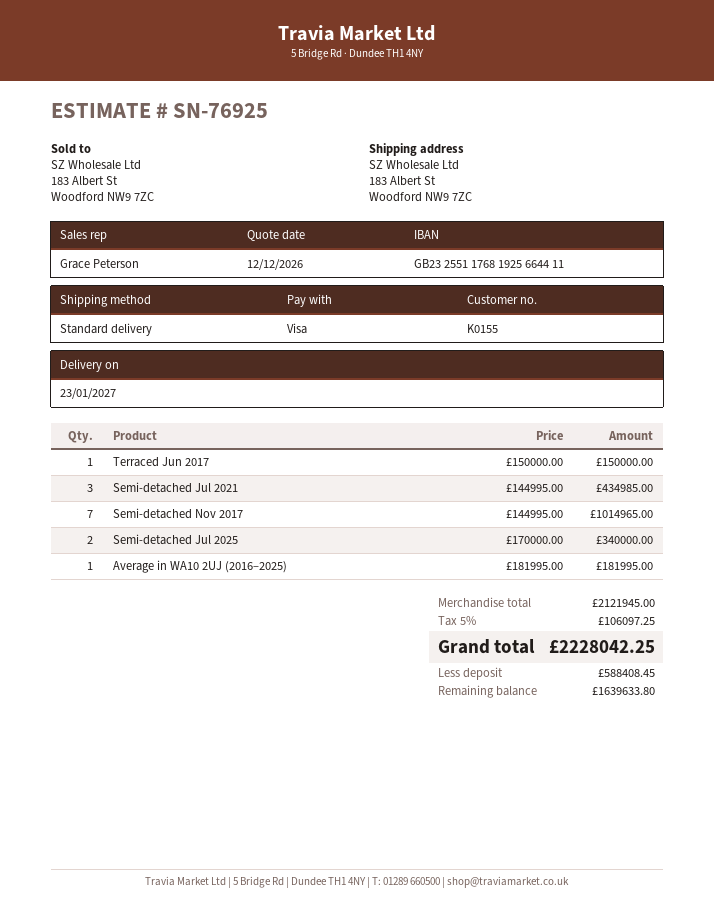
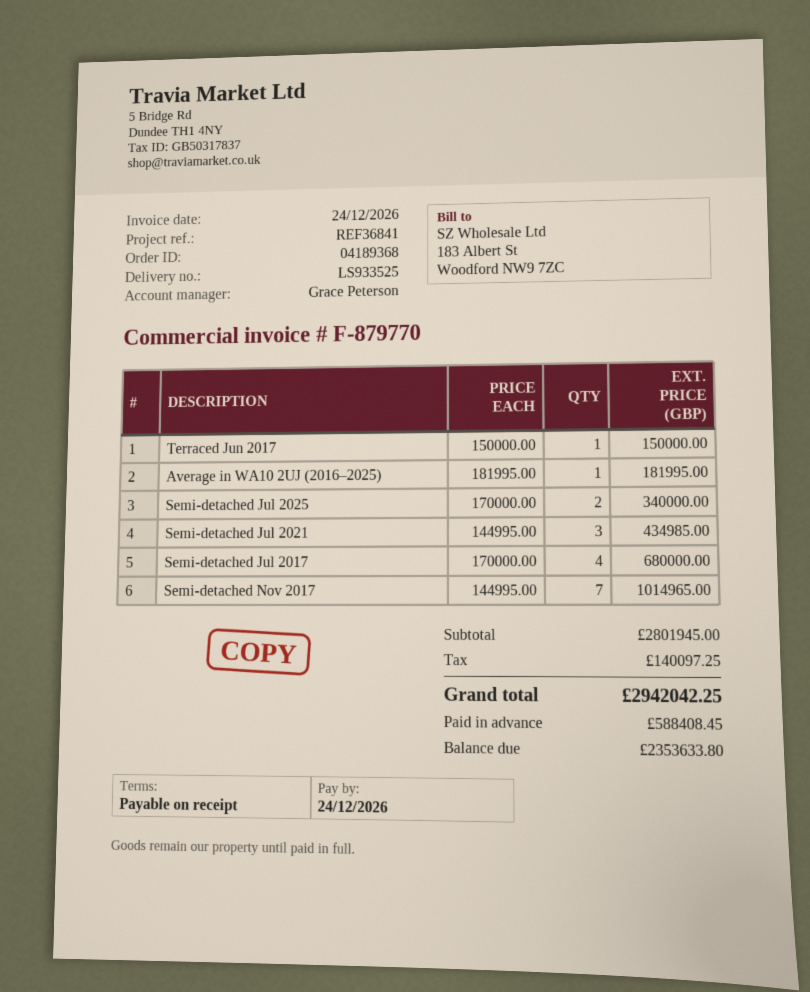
Semi-detached Jul 2017: none -> 4 x 170000.00 = 680000.00
subtotal: 2121945.00 -> 2801945.00
tax: 106097.25 -> 140097.25
total: 2228042.25 -> 2942042.25
balance: 1639633.80 -> 2353633.80

